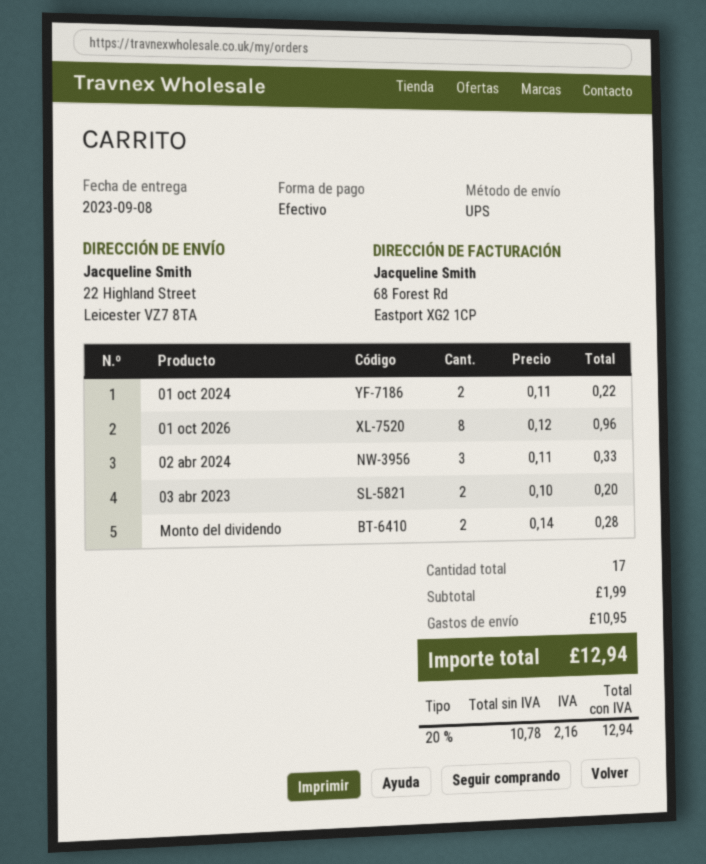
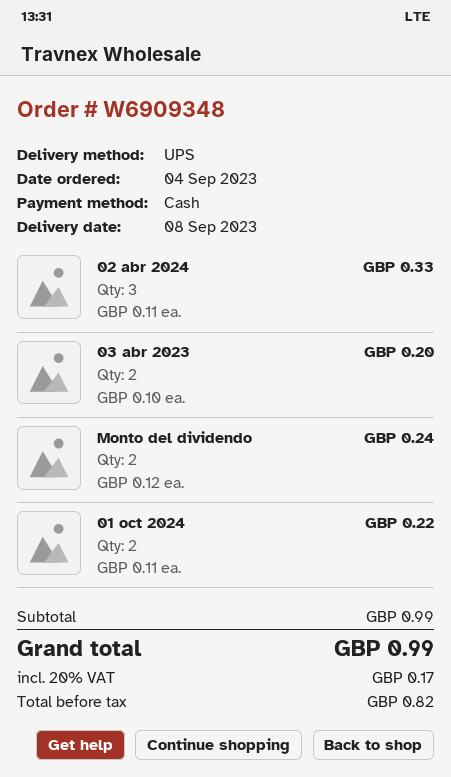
01 oct 2026: 8 x 0.12 = 0.96 -> none
Monto del dividendo: 2 x 0.14 = 0.28 -> 2 x 0.12 = 0.24
subtotal: 1.99 -> 0.99
shipping: 10.95 -> none
net: 10.78 -> 0.82
tax: 20% = 2.16 -> 20% = 0.17
total: 12.94 -> 0.99

